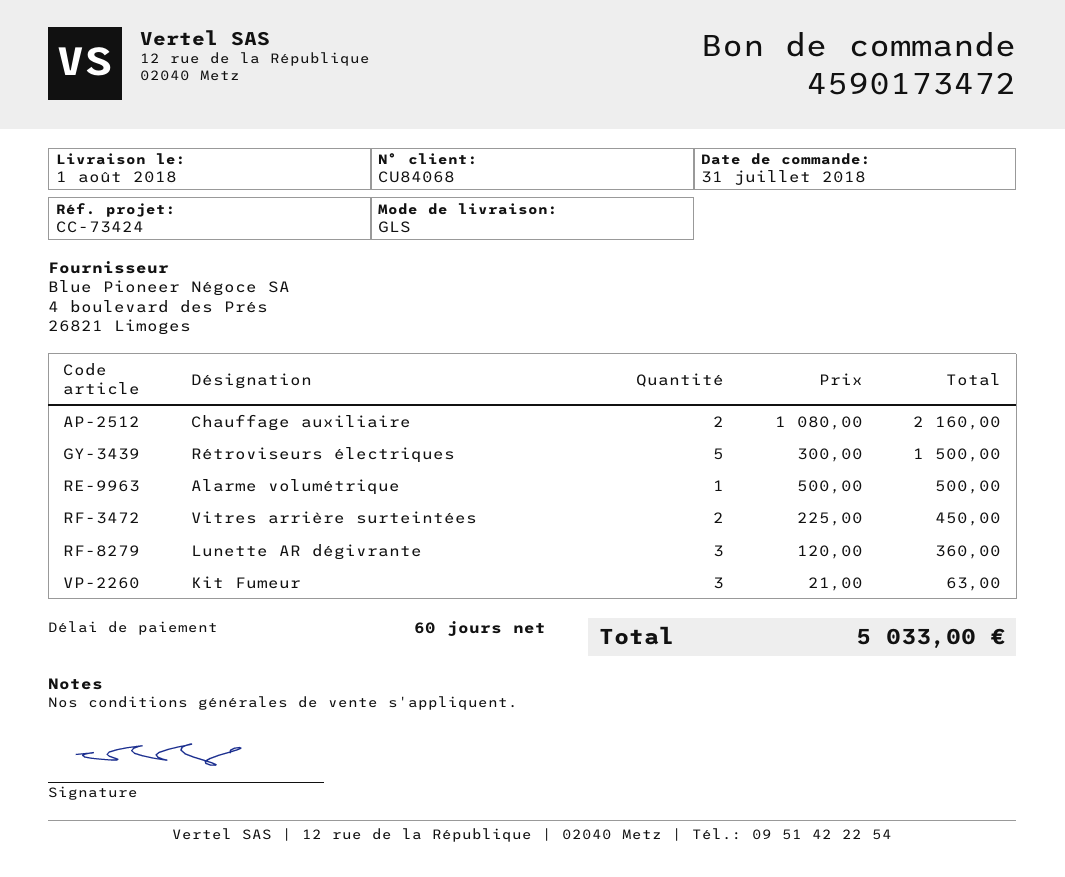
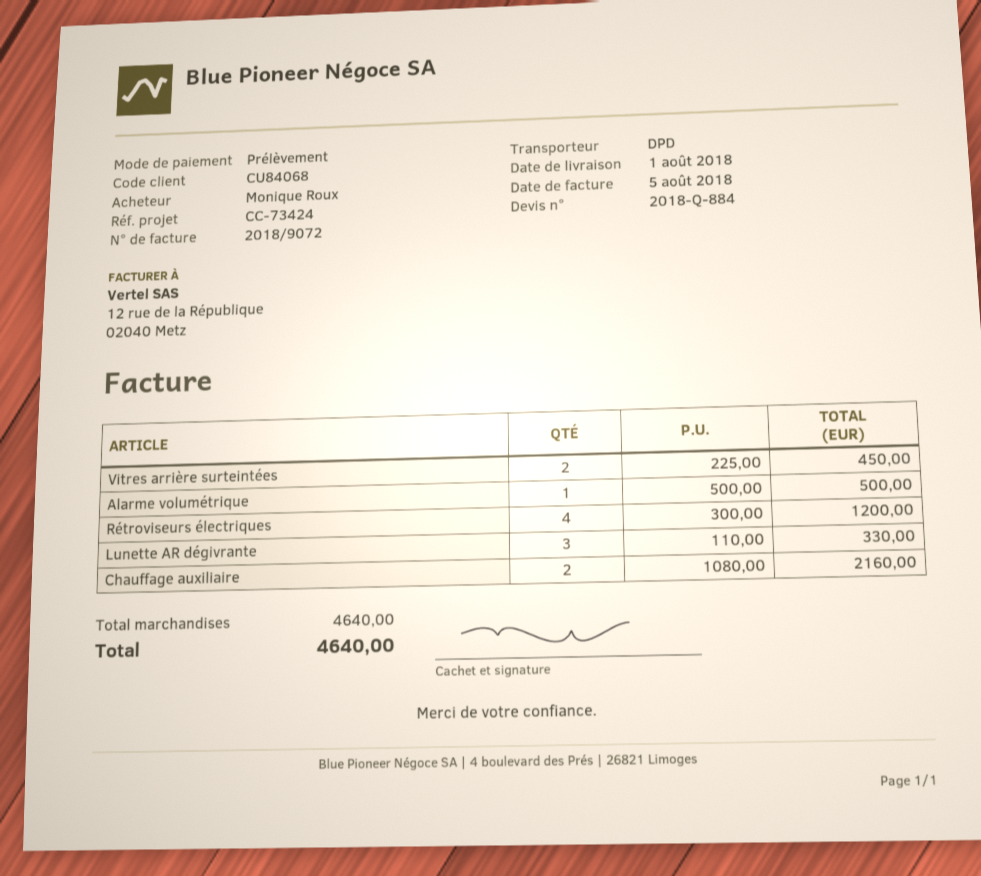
shipping method: GLS -> DPD
Rétroviseurs électriques: 5 x 300.00 = 1500.00 -> 4 x 300.00 = 1200.00
Lunette AR dégivrante: 3 x 120.00 = 360.00 -> 3 x 110.00 = 330.00
Kit Fumeur: 3 x 21.00 = 63.00 -> none
total: 5033.00 -> 4640.00

